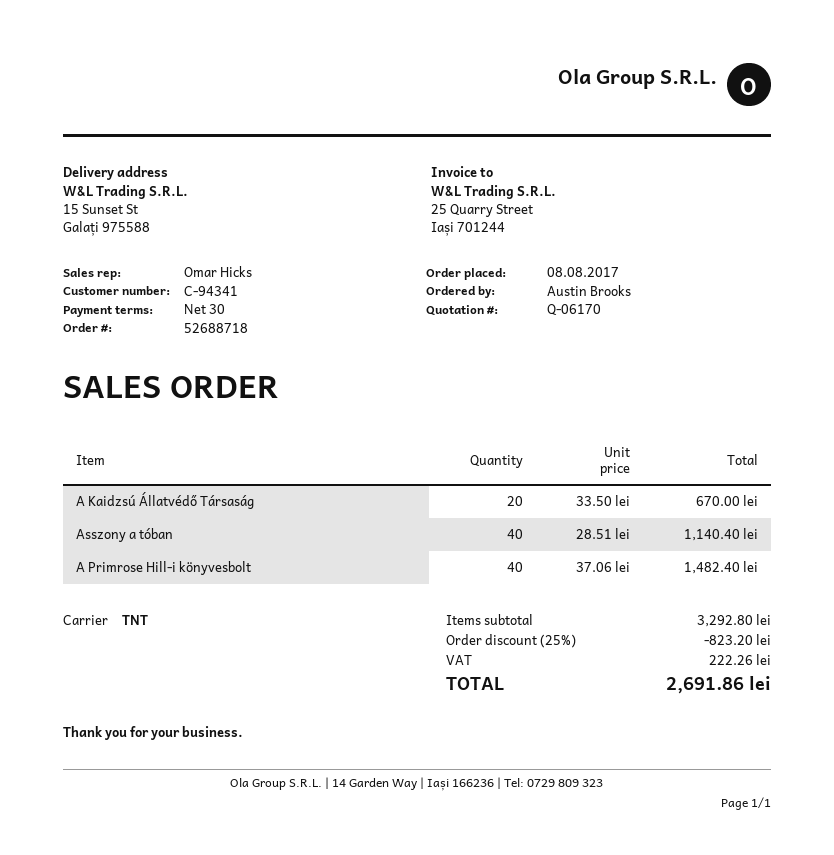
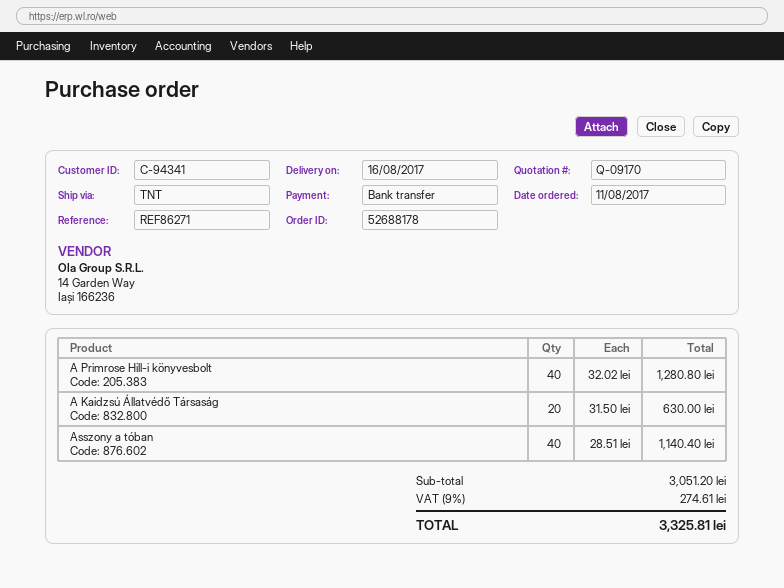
quote number: Q-06170 -> Q-09170
order number: 52688718 -> 52688178
order date: 2017-08-08 -> 2017-08-11
A Kaidzsú Állatvédő Társaság: 20 x 33.50 = 670.00 -> 20 x 31.50 = 630.00
A Primrose Hill-i könyvesbolt: 40 x 37.06 = 1482.40 -> 40 x 32.02 = 1280.80
subtotal: 3292.80 -> 3051.20
discount: 25% = 823.20 -> none
tax: 222.26 -> 274.61
total: 2691.86 -> 3325.81

